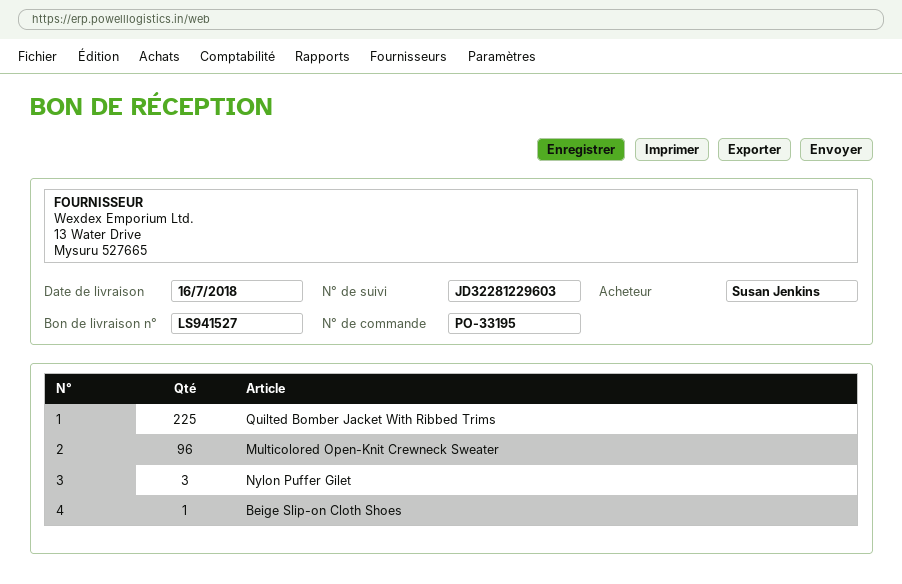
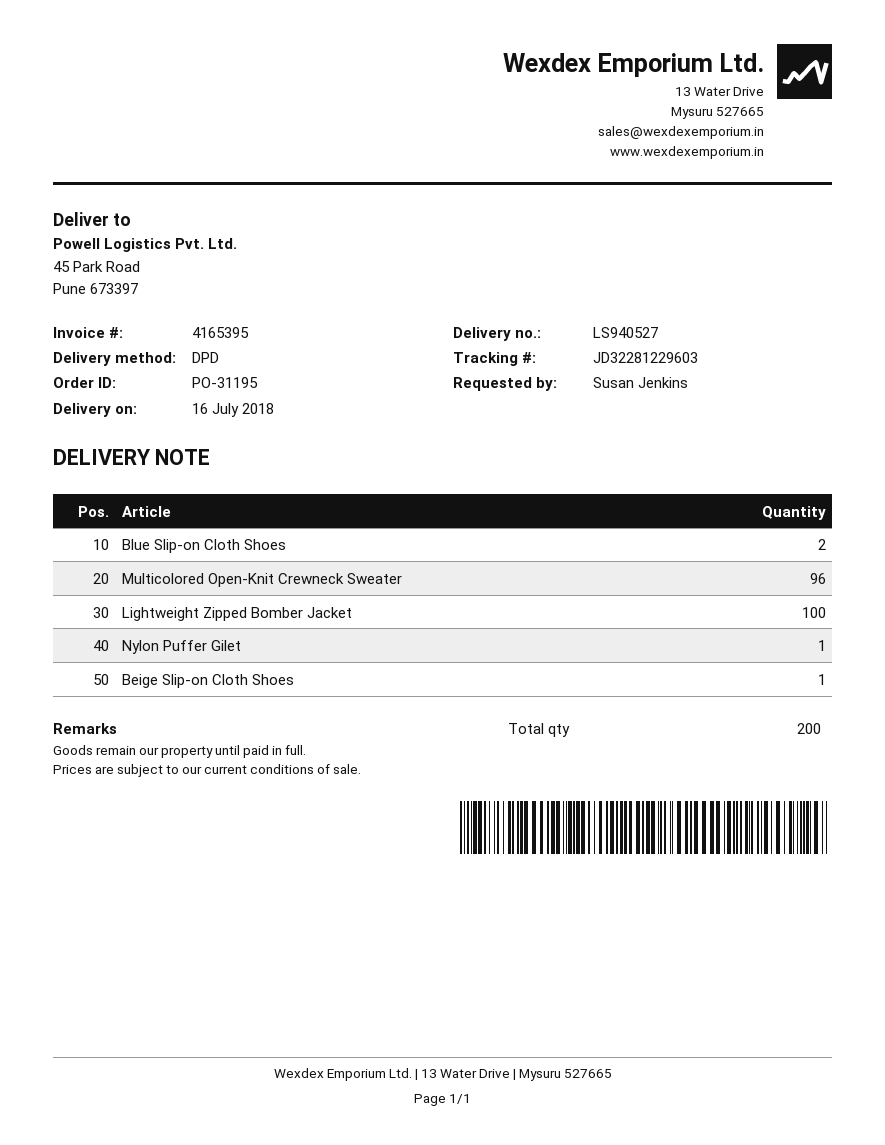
order number: PO-33195 -> PO-31195
delivery note number: LS941527 -> LS940527
Quilted Bomber Jacket With Ribbed Trims: 225 -> none
Nylon Puffer Gilet: 3 -> 1
Blue Slip-on Cloth Shoes: none -> 2
Lightweight Zipped Bomber Jacket: none -> 100

